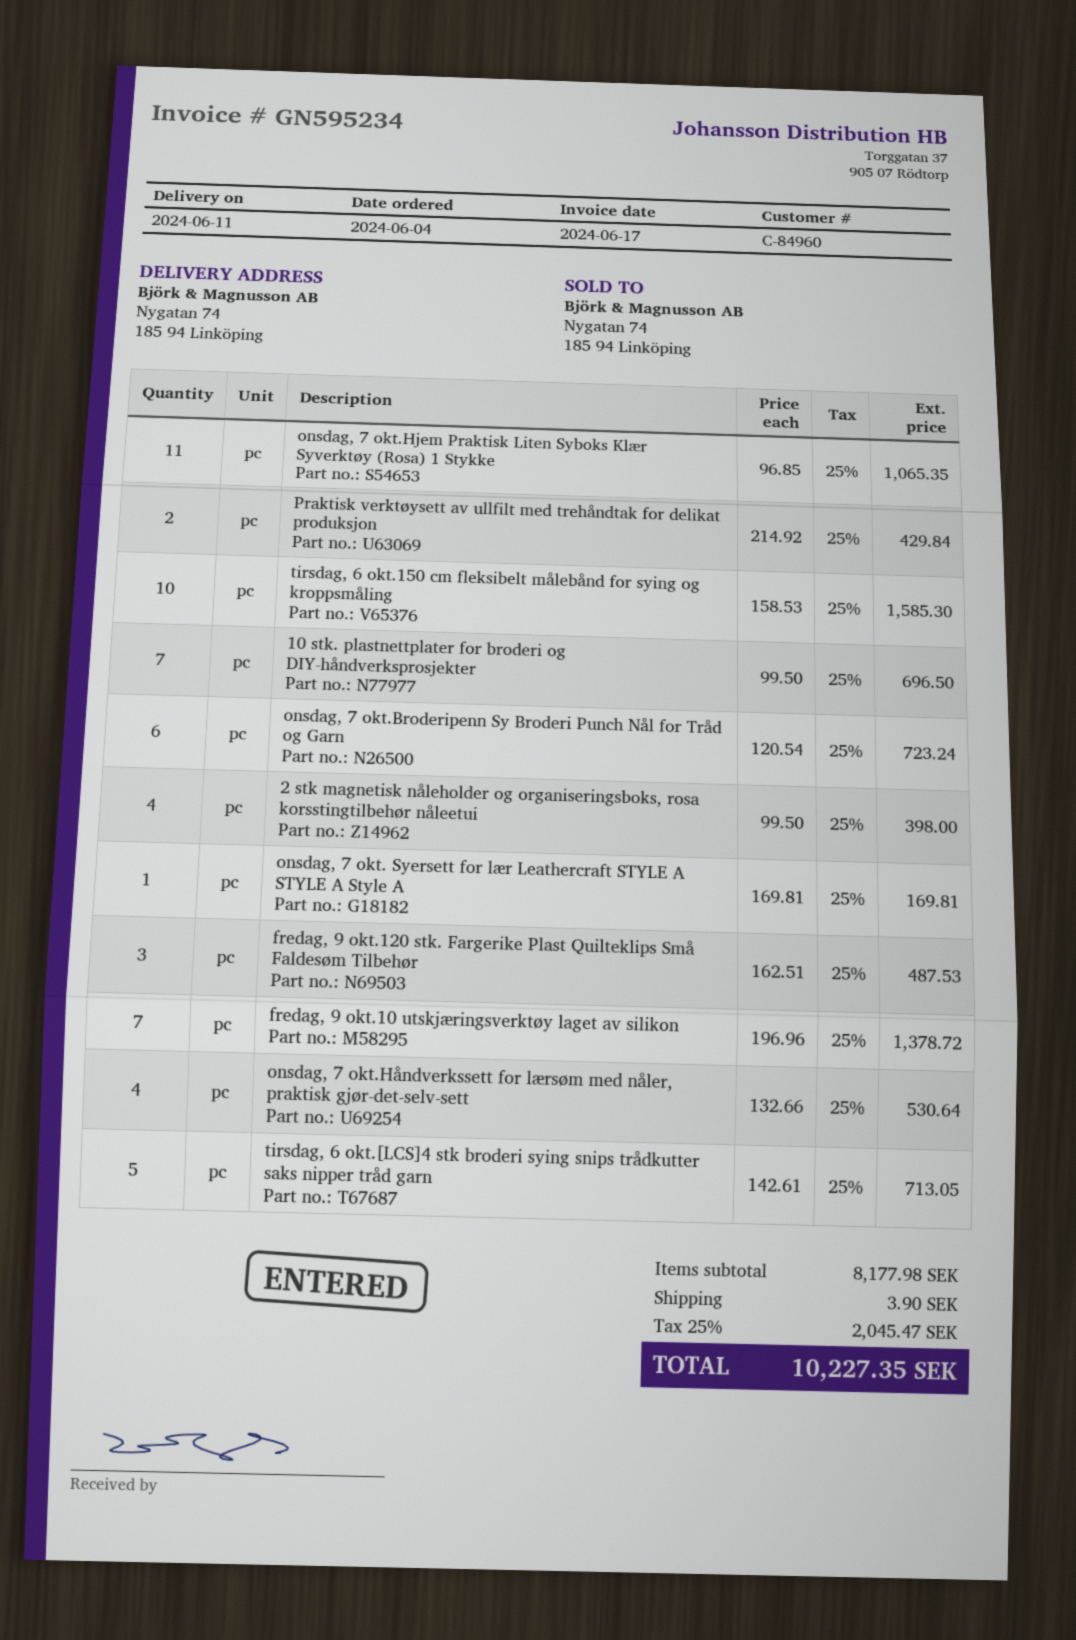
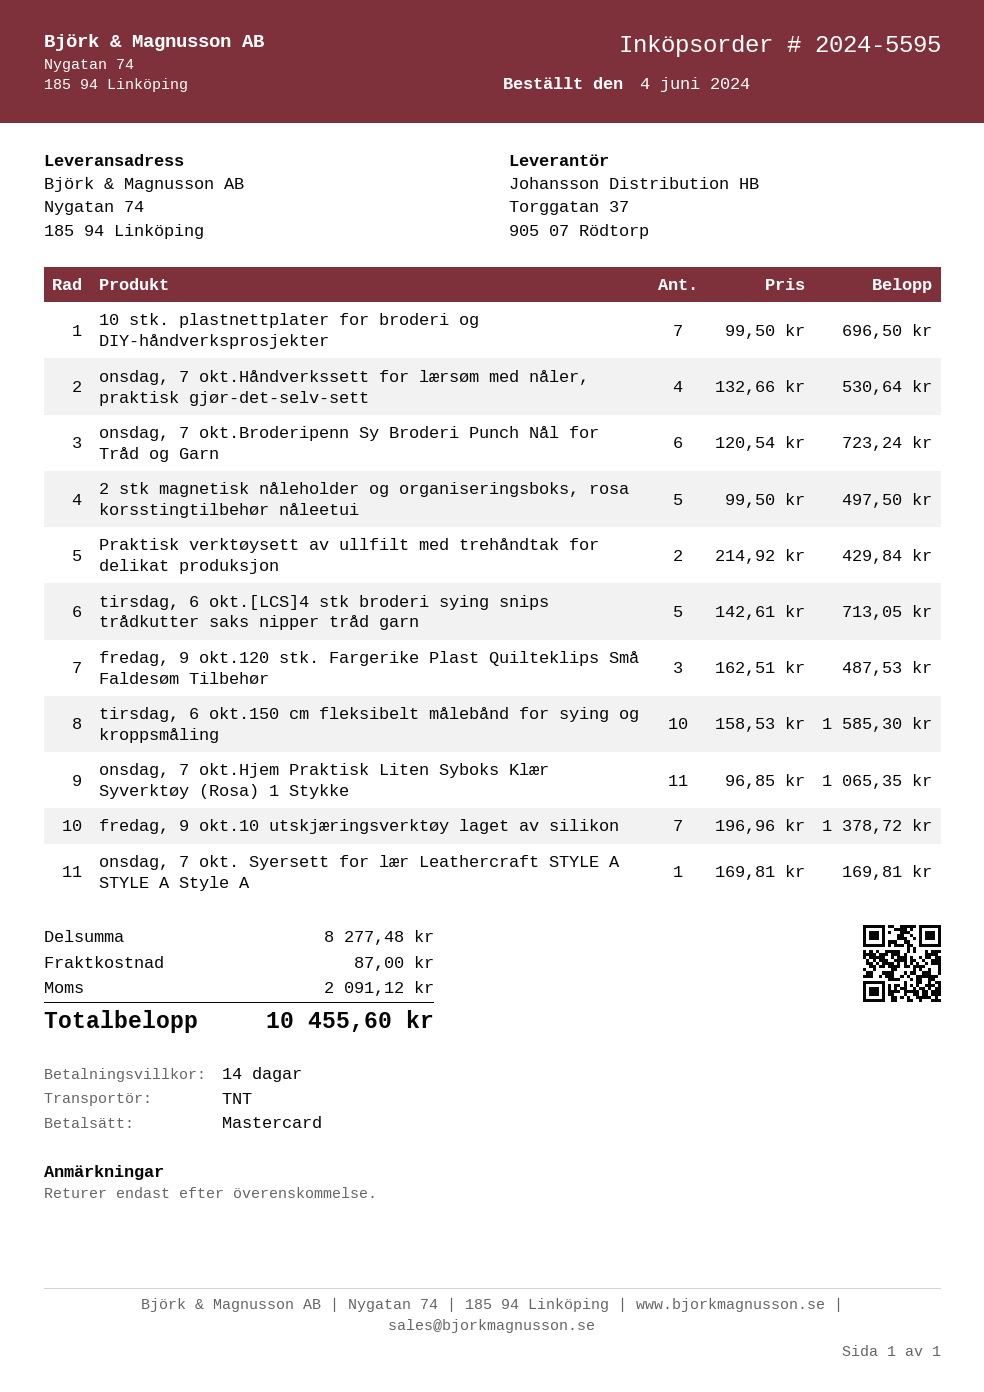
2 stk magnetisk nåleholder og organiseringsboks, rosa korsstingtilbehør nåleetui: 4 x 99.50 = 398.00 -> 5 x 99.50 = 497.50
subtotal: 8177.98 -> 8277.48
shipping: 3.90 -> 87.00
tax: 2045.47 -> 2091.12
total: 10227.35 -> 10455.60

